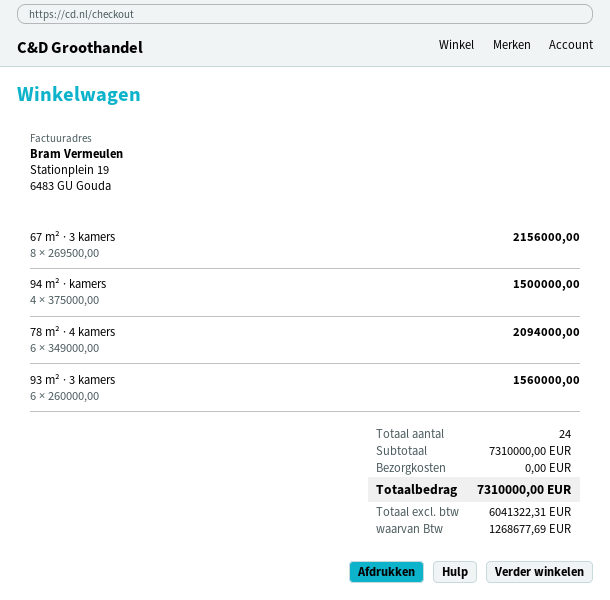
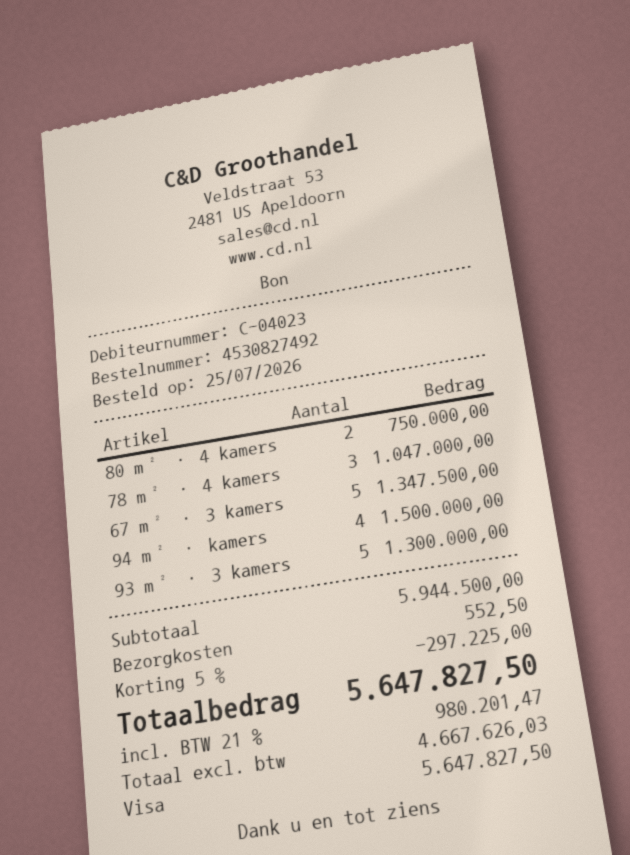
67 m² · 3 kamers: 8 for 2156000.00 -> 5 for 1347500.00
78 m² · 4 kamers: 6 for 2094000.00 -> 3 for 1047000.00
93 m² · 3 kamers: 6 for 1560000.00 -> 5 for 1300000.00
80 m² · 4 kamers: none -> 2 for 750000.00
subtotal: 7310000.00 -> 5944500.00
discount: none -> 5% = 297225.00
shipping: 0.00 -> 552.50
net: 6041322.31 -> 4667626.03
tax: 1268677.69 -> 980201.47
total: 7310000.00 -> 5647827.50

